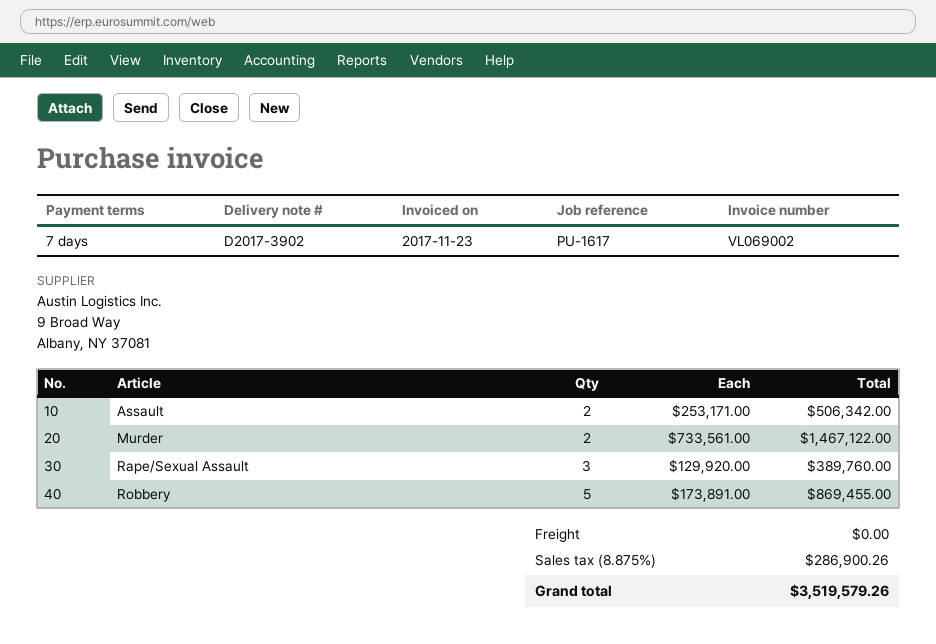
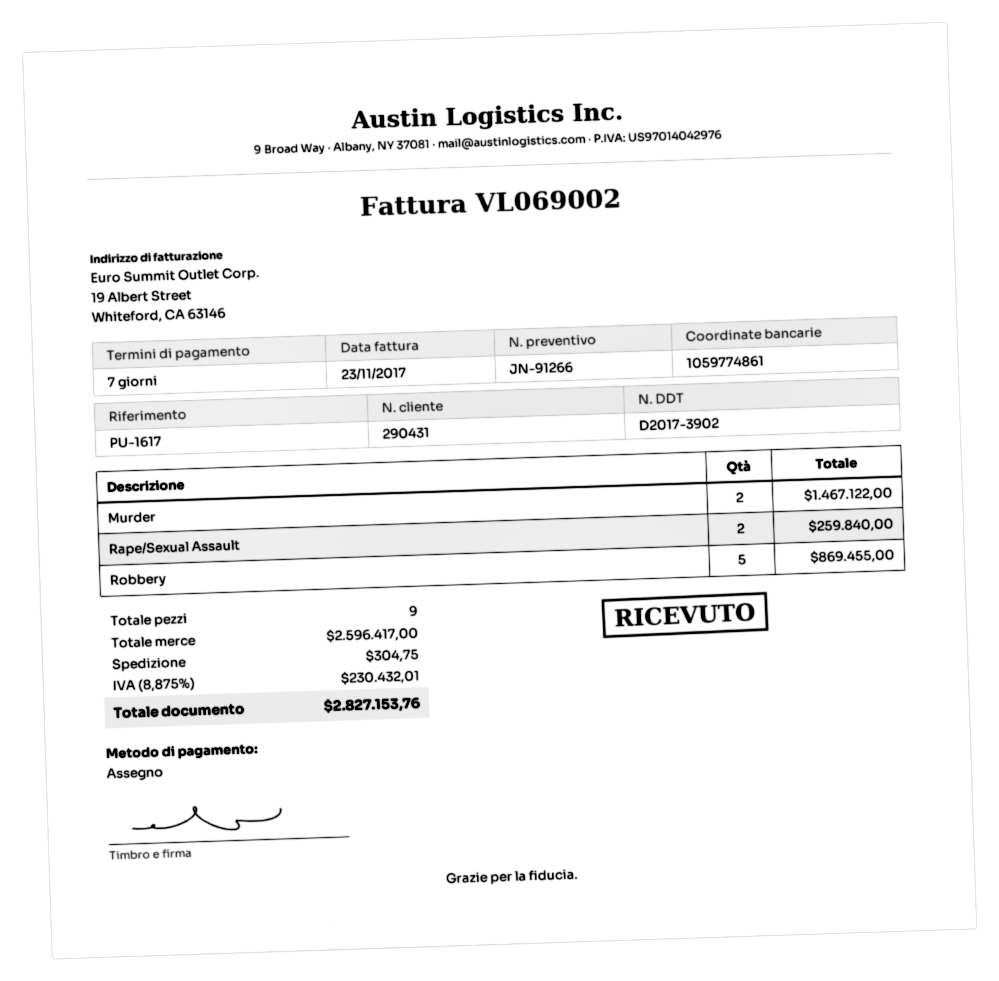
Assault: 2 for 506342.00 -> none
Rape/Sexual Assault: 3 for 389760.00 -> 2 for 259840.00
shipping: 0.00 -> 304.75
tax: 8.875% = 286900.26 -> 8.875% = 230432.01
total: 3519579.26 -> 2827153.76

